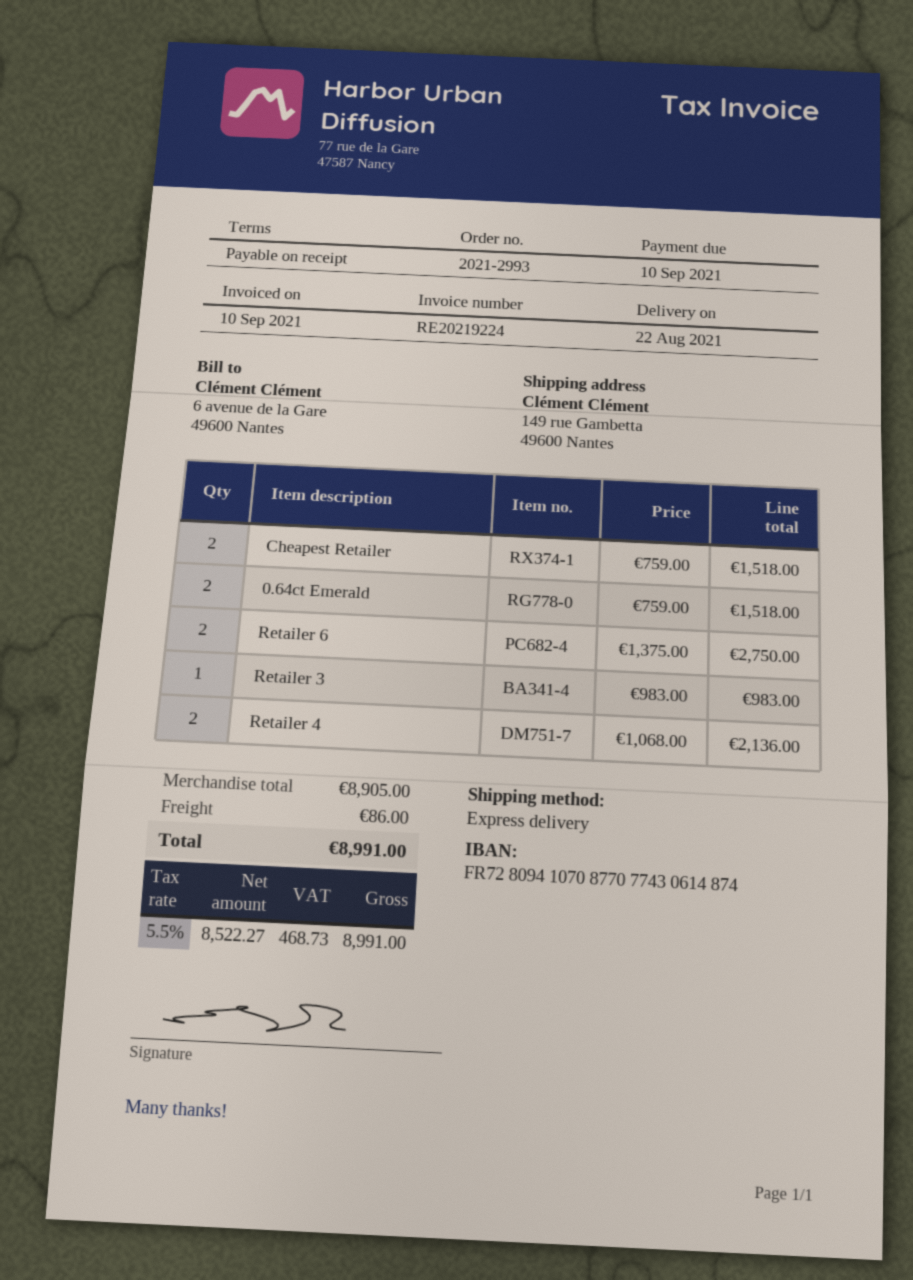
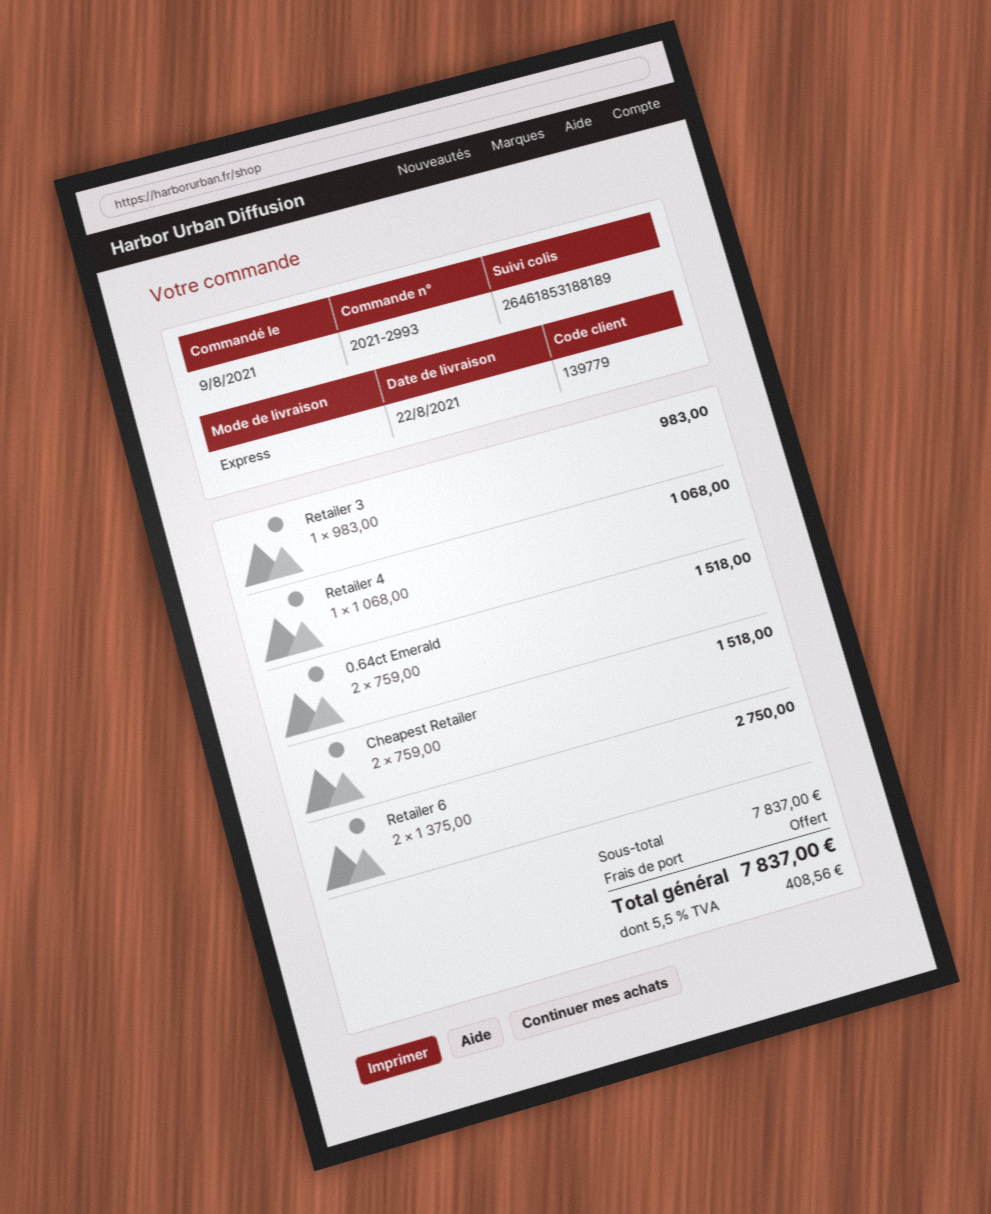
Retailer 4: 2 x 1068.00 = 2136.00 -> 1 x 1068.00 = 1068.00
subtotal: 8905.00 -> 7837.00
shipping: 86.00 -> 0.00
tax: 5.5% = 468.73 -> 5.5% = 408.56
total: 8991.00 -> 7837.00

